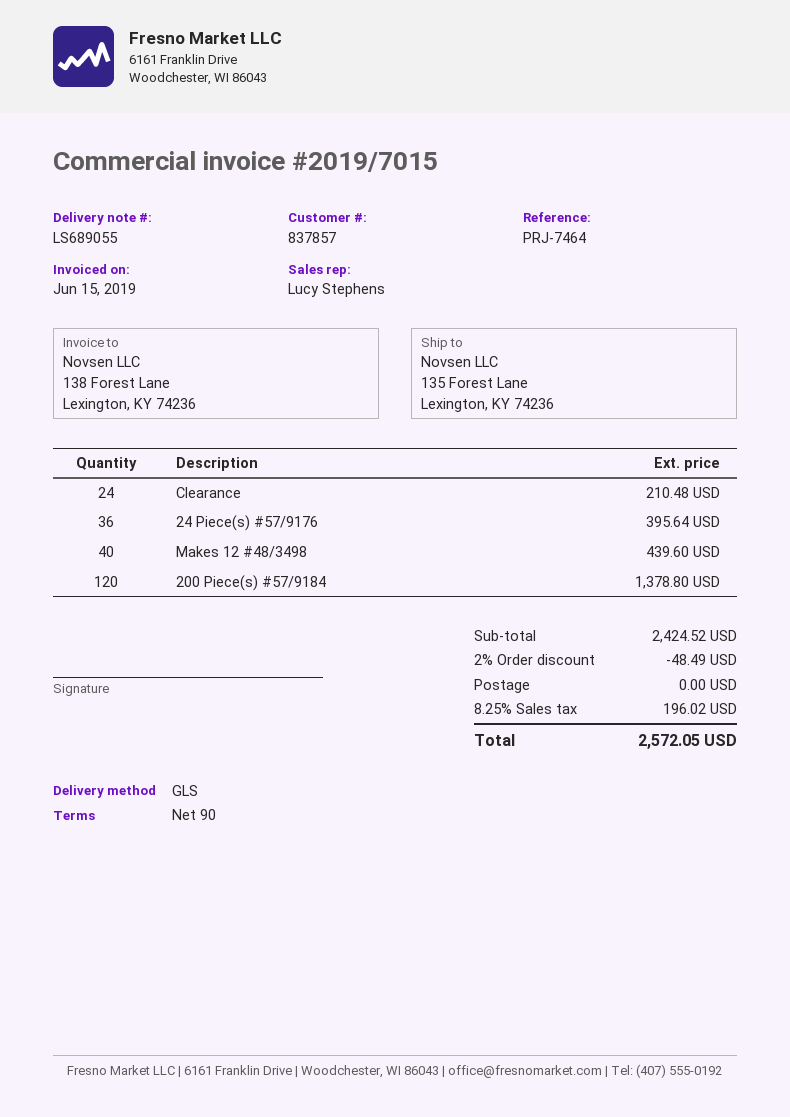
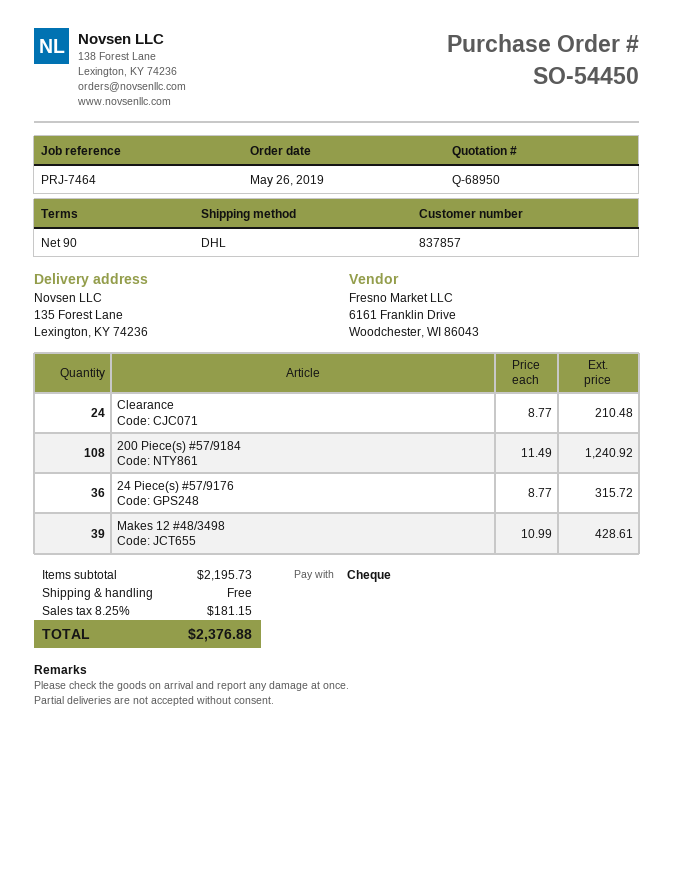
shipping method: GLS -> DHL
24 Piece(s) #57/9176: 36 for 395.64 -> 36 for 315.72
Makes 12 #48/3498: 40 for 439.60 -> 39 for 428.61
200 Piece(s) #57/9184: 120 for 1378.80 -> 108 for 1240.92
subtotal: 2424.52 -> 2195.73
discount: 2% = 48.49 -> none
tax: 8.25% = 196.02 -> 8.25% = 181.15
total: 2572.05 -> 2376.88

